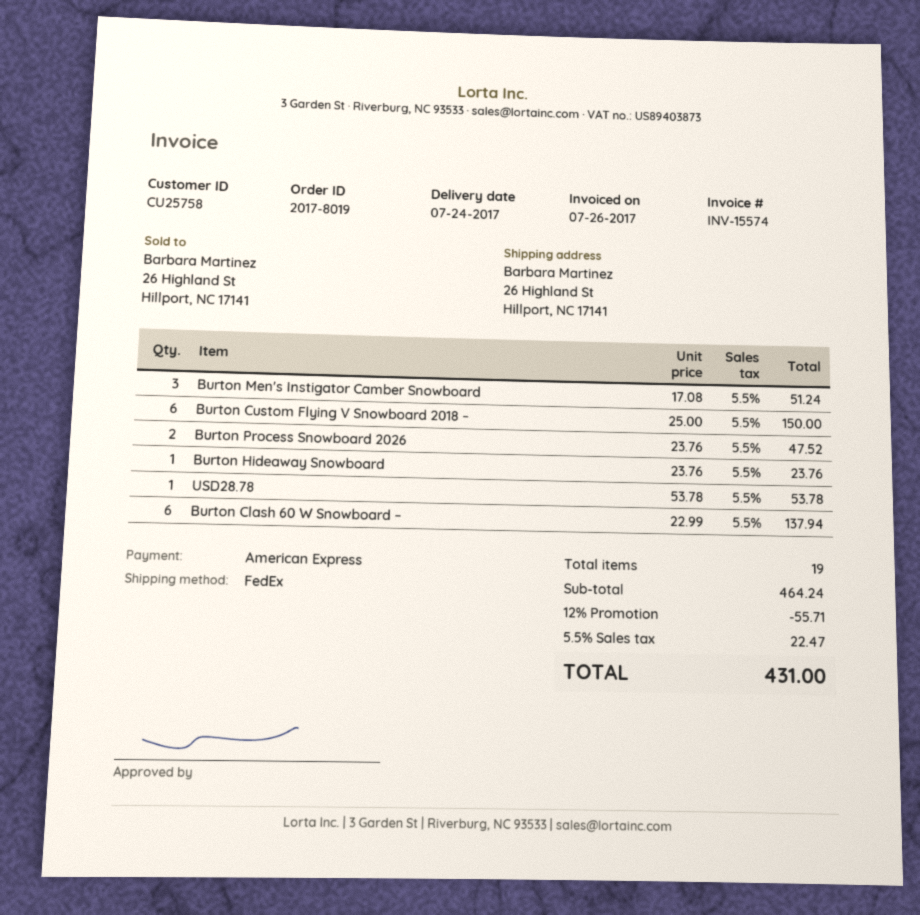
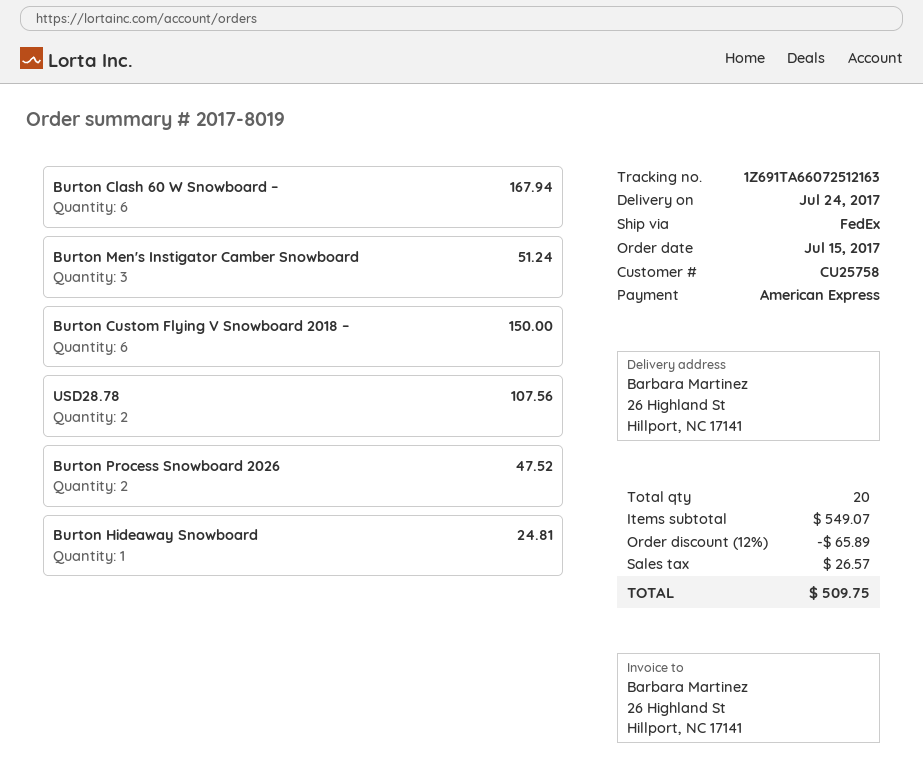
Burton Hideaway Snowboard: 1 for 23.76 -> 1 for 24.81
USD28.78: 1 for 53.78 -> 2 for 107.56
Burton Clash 60 W Snowboard –: 6 for 137.94 -> 6 for 167.94
total quantity: 19 -> 20
subtotal: 464.24 -> 549.07
discount: 12% = 55.71 -> 12% = 65.89
tax: 22.47 -> 26.57
total: 431.00 -> 509.75

